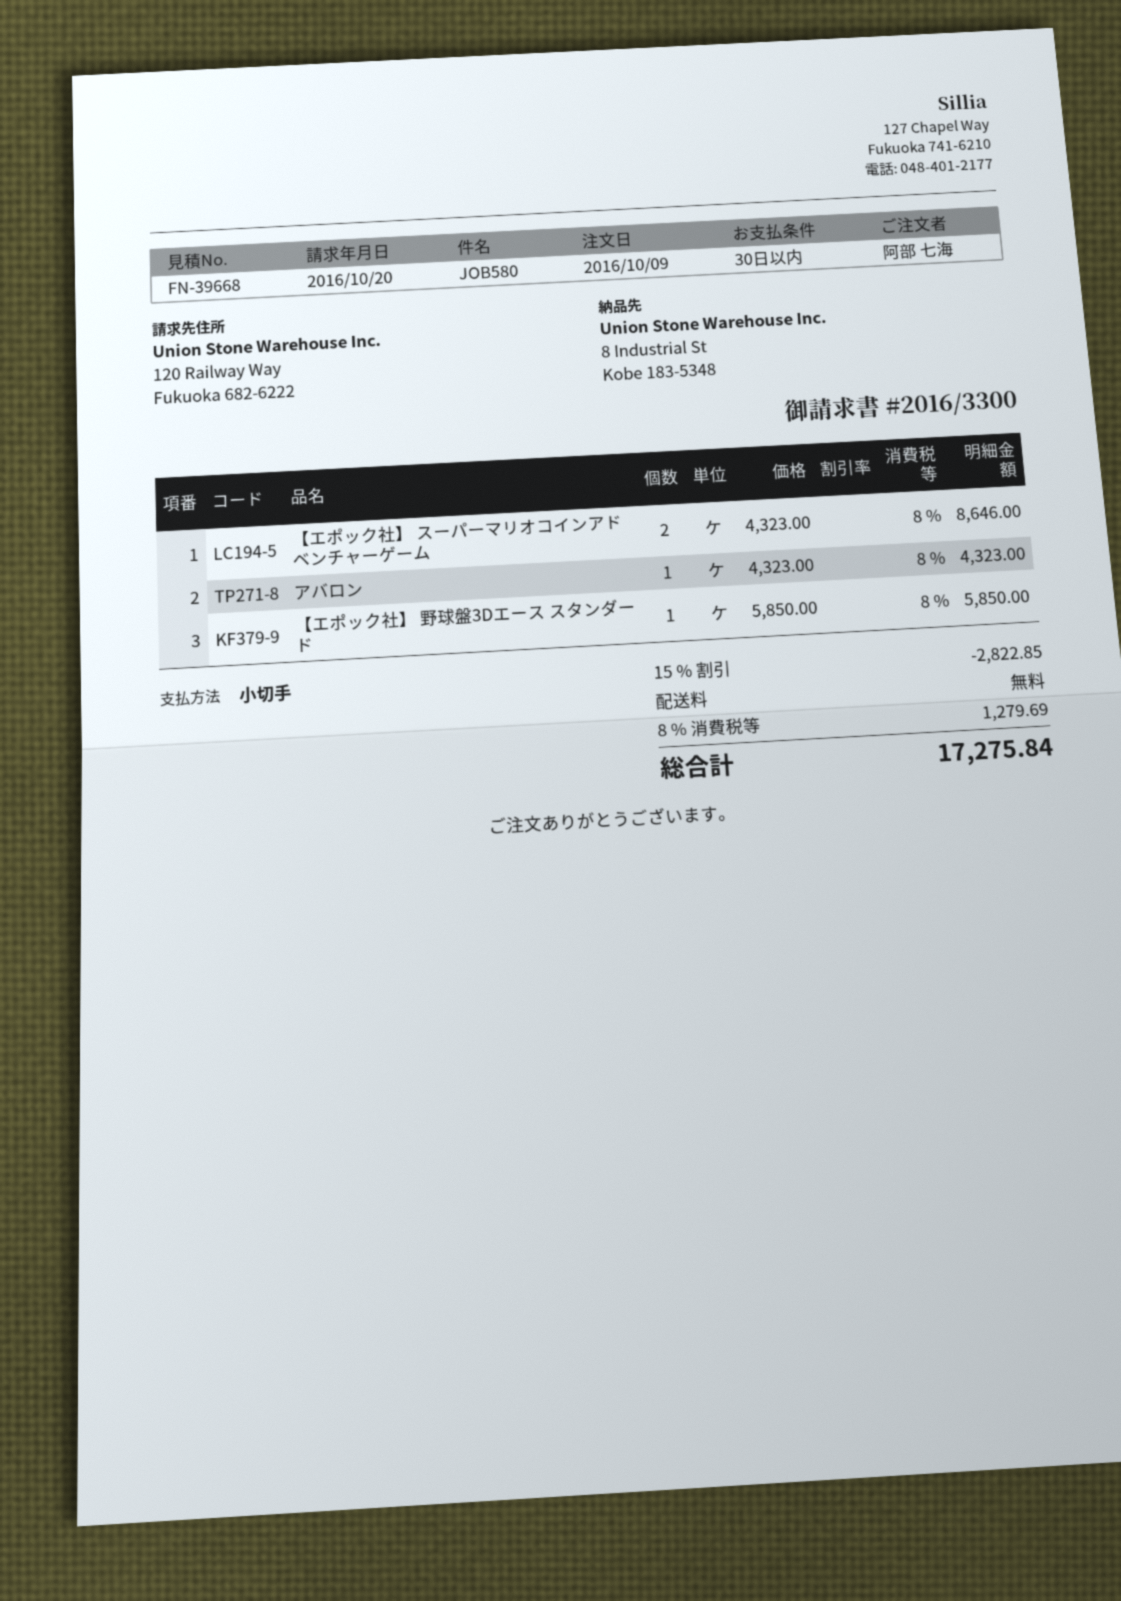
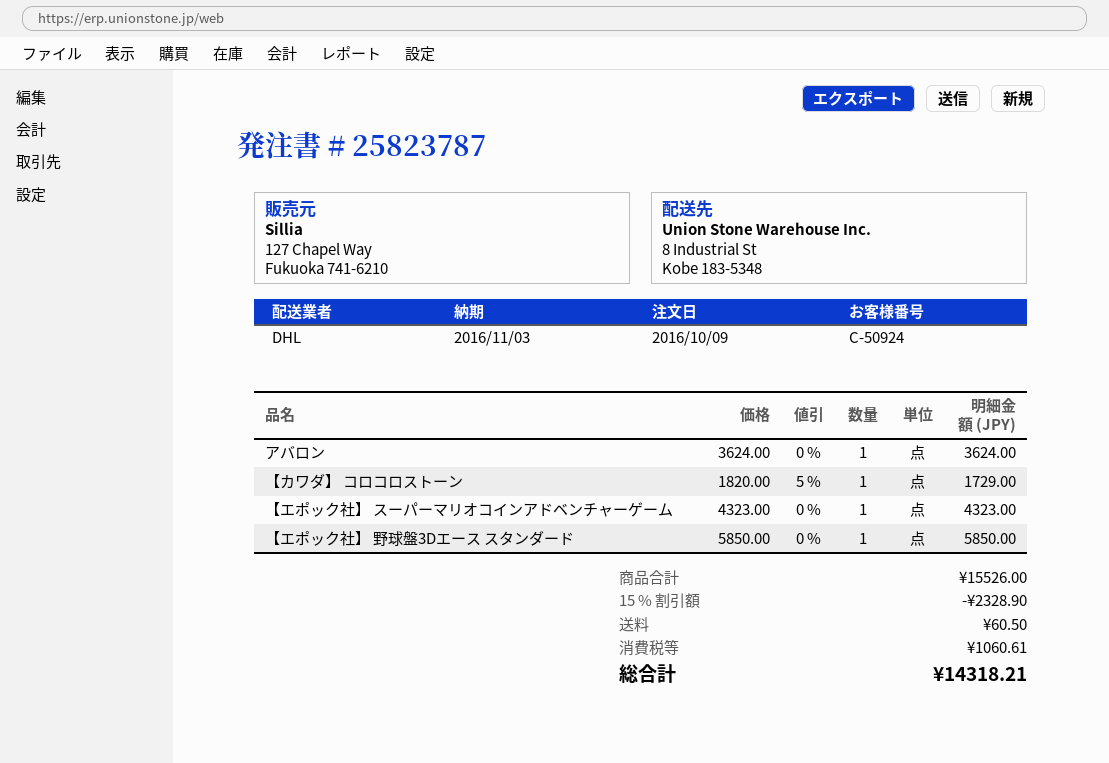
【エポック社】 スーパーマリオコインアドベンチャーゲーム: 2 x 4323.00 = 8646.00 -> 1 x 4323.00 = 4323.00
アバロン: 1 x 4323.00 = 4323.00 -> 1 x 3624.00 = 3624.00
【カワダ】 コロコロストーン: none -> 1 x 1820.00 - 5% = 1729.00
discount: 15% = 2822.85 -> 15% = 2328.90
shipping: 0.00 -> 60.50
tax: 1279.69 -> 1060.61
total: 17275.84 -> 14318.21

